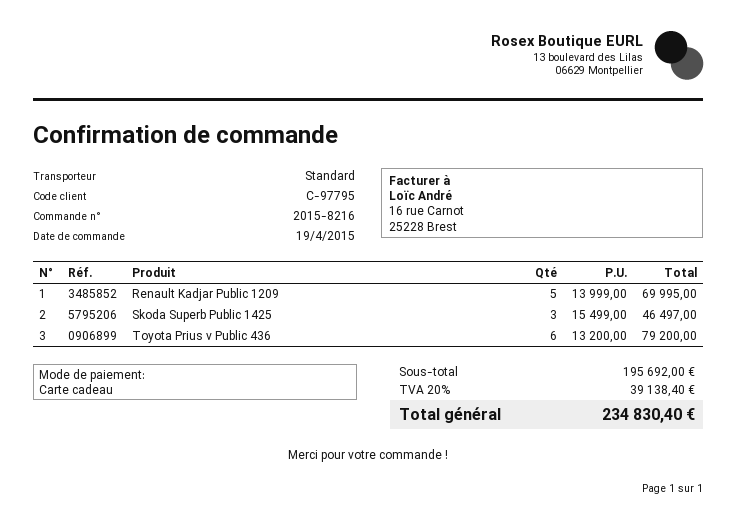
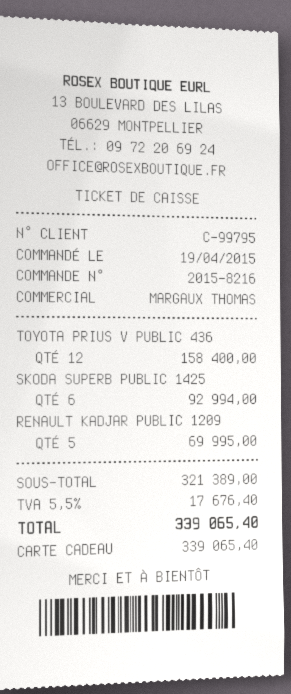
customer number: C-97795 -> C-99795
Skoda Superb Public 1425: 3 for 46497.00 -> 6 for 92994.00
Toyota Prius v Public 436: 6 for 79200.00 -> 12 for 158400.00
subtotal: 195692.00 -> 321389.00
tax: 20% = 39138.40 -> 5.5% = 17676.40
total: 234830.40 -> 339065.40

